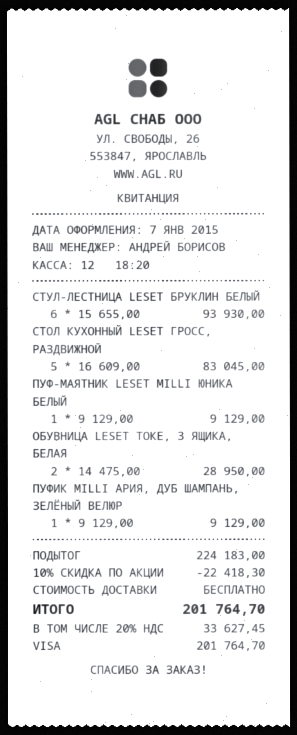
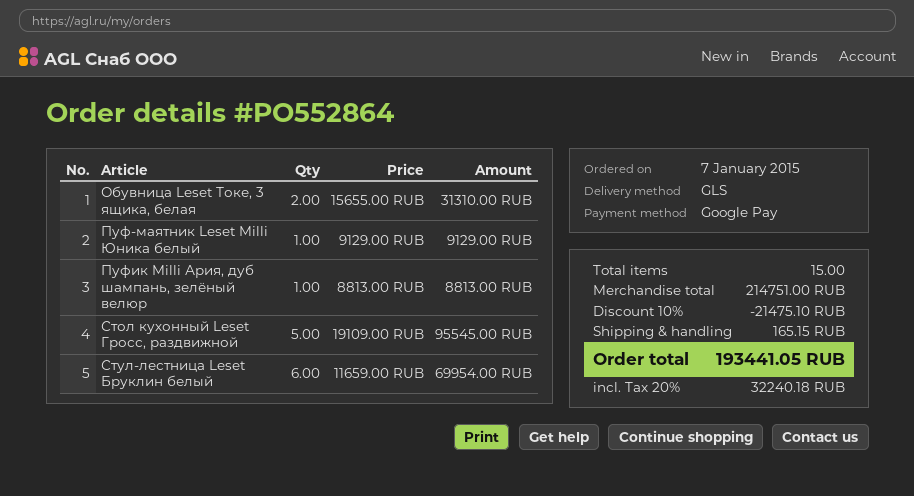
payment method: Visa -> Google Pay
СТУЛ-ЛЕСТНИЦА LESET БРУКЛИН БЕЛЫЙ: 6 x 15655.00 = 93930.00 -> 6 x 11659.00 = 69954.00
СТОЛ КУХОННЫЙ LESET ГРОСС, РАЗДВИЖНОЙ: 5 x 16609.00 = 83045.00 -> 5 x 19109.00 = 95545.00
ОБУВНИЦА LESET ТОКЕ, 3 ЯЩИКА, БЕЛАЯ: 2 x 14475.00 = 28950.00 -> 2 x 15655.00 = 31310.00
ПУФИК MILLI АРИЯ, ДУБ ШАМПАНЬ, ЗЕЛЁНЫЙ ВЕЛЮР: 1 x 9129.00 = 9129.00 -> 1 x 8813.00 = 8813.00
subtotal: 224183.00 -> 214751.00
discount: 10% = 22418.30 -> 10% = 21475.10
shipping: 0.00 -> 165.15
tax: 20% = 33627.45 -> 20% = 32240.18
total: 201764.70 -> 193441.05

